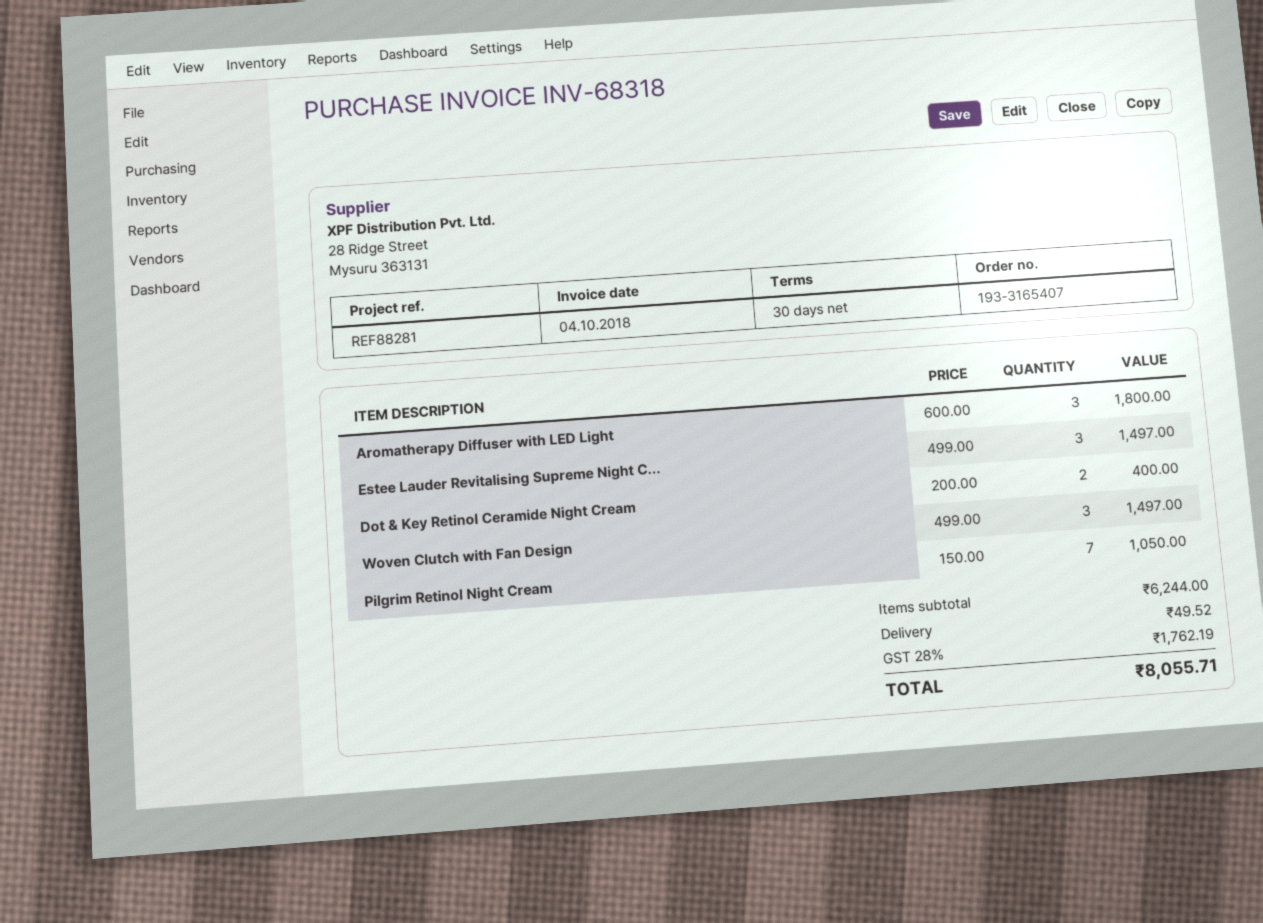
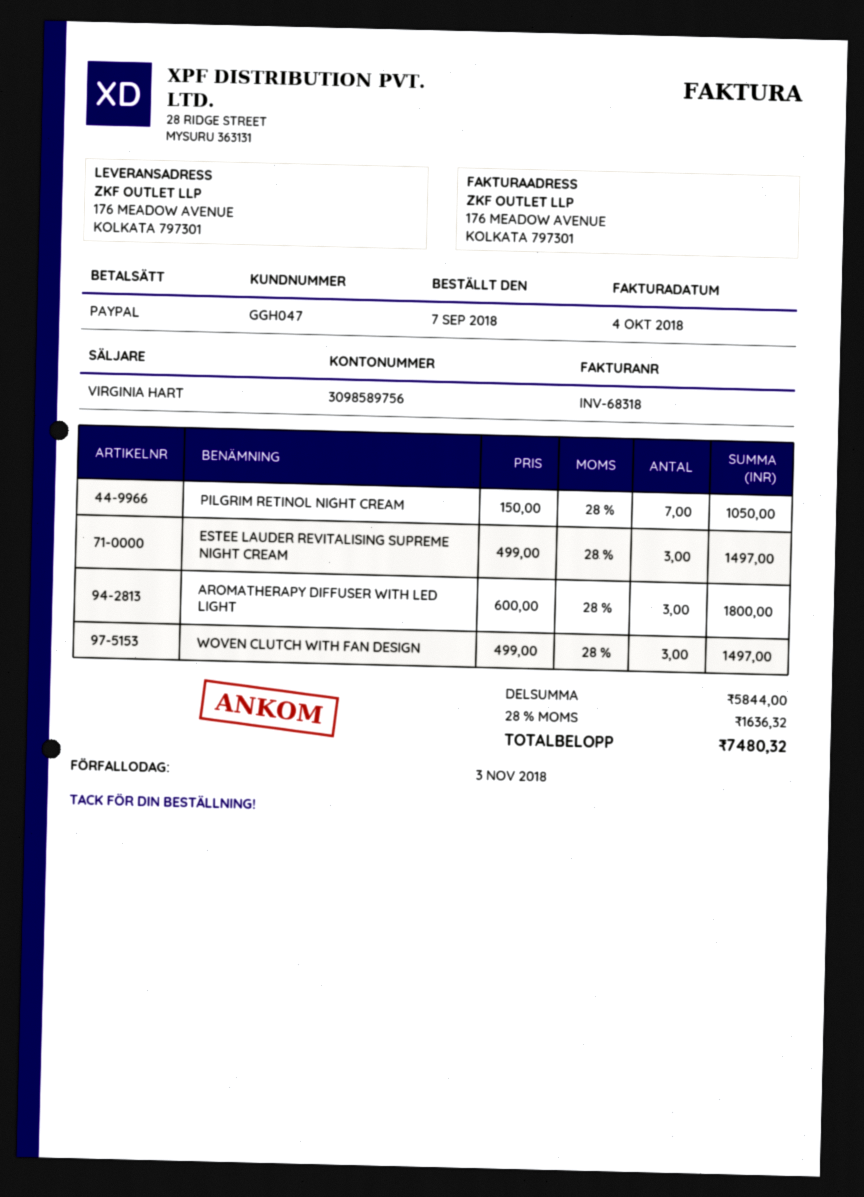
Dot & Key Retinol Ceramide Night Cream: 2 x 200.00 = 400.00 -> none
subtotal: 6244.00 -> 5844.00
shipping: 49.52 -> none
tax: 28% = 1762.19 -> 28% = 1636.32
total: 8055.71 -> 7480.32

